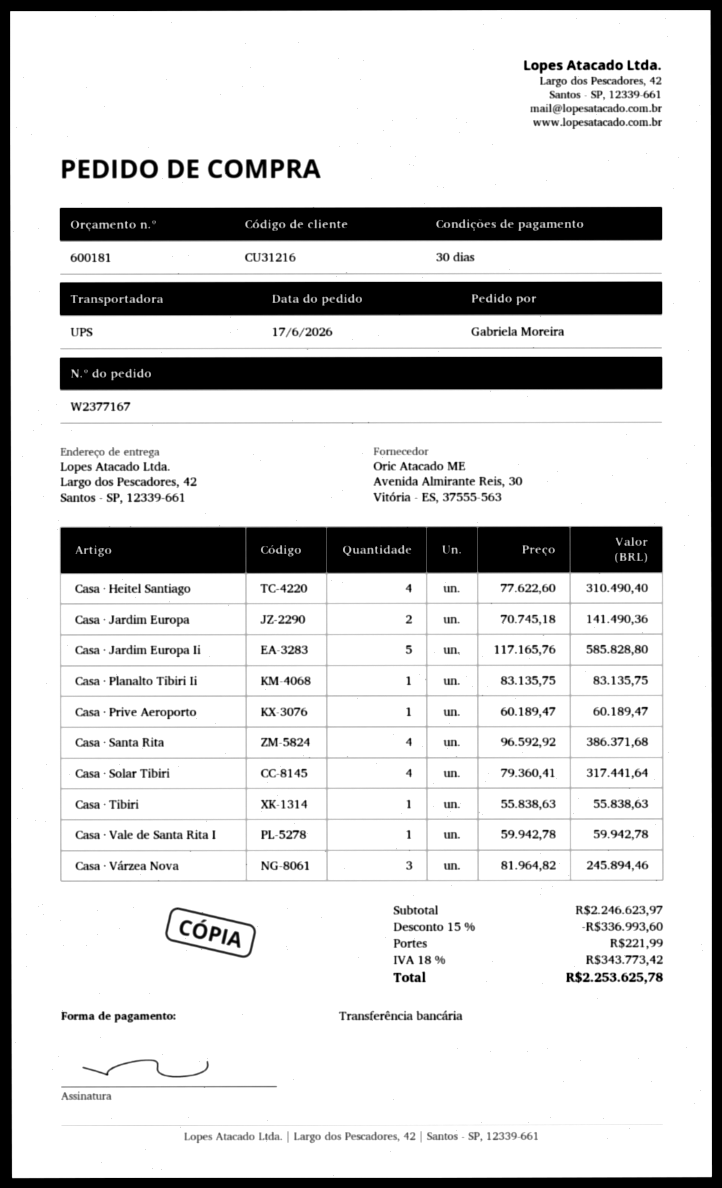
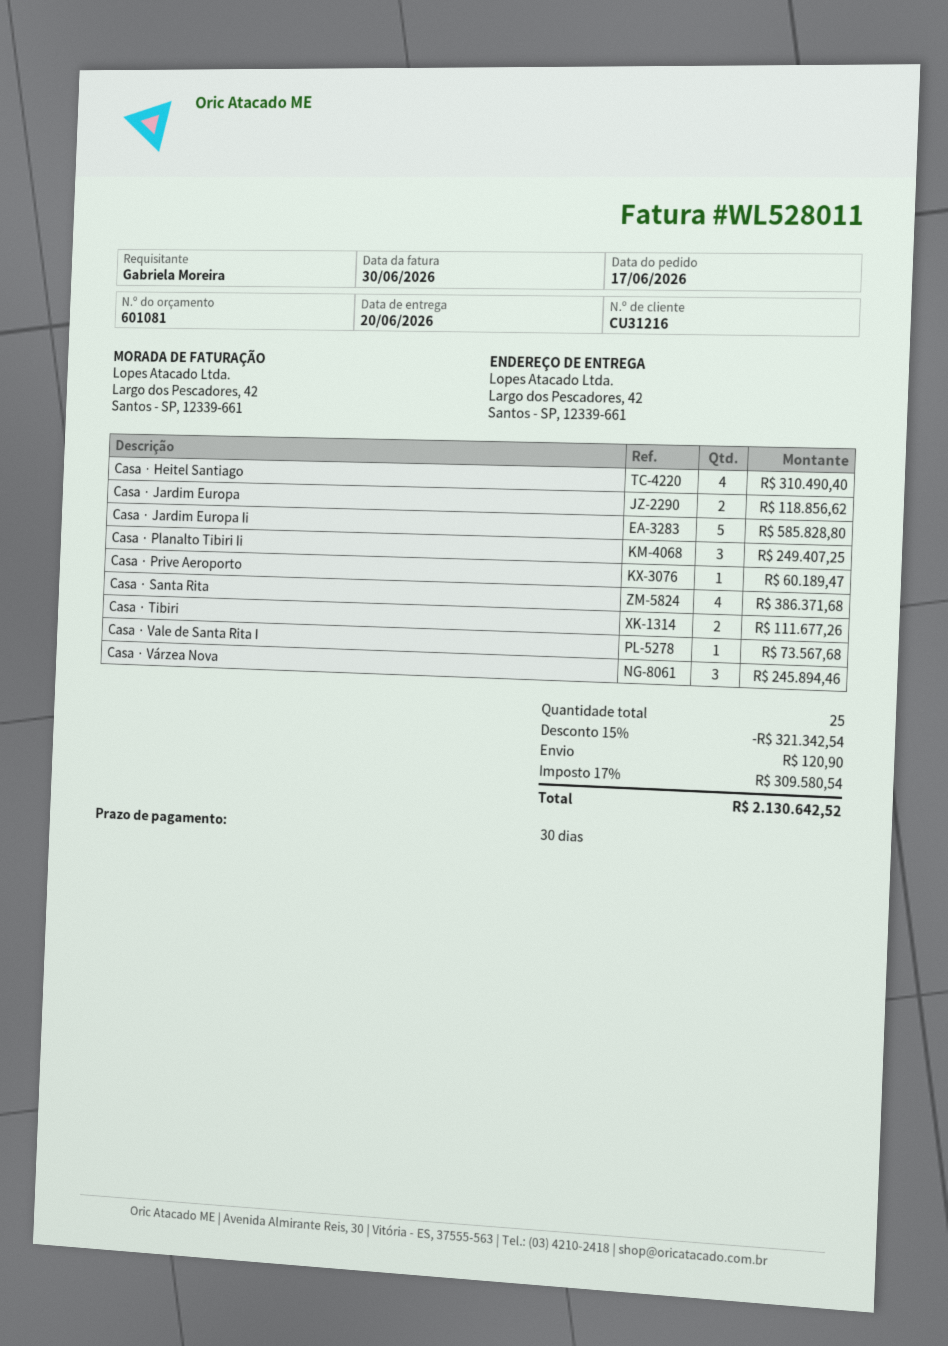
quote number: 600181 -> 601081
Casa · Jardim Europa: 2 for 141490.36 -> 2 for 118856.62
Casa · Planalto Tibiri Ii: 1 for 83135.75 -> 3 for 249407.25
Casa · Solar Tibiri: 4 for 317441.64 -> none
Casa · Tibiri: 1 for 55838.63 -> 2 for 111677.26
Casa · Vale de Santa Rita I: 1 for 59942.78 -> 1 for 73567.68
discount: 15% = 336993.60 -> 15% = 321342.54
shipping: 221.99 -> 120.90
tax: 18% = 343773.42 -> 17% = 309580.54
total: 2253625.78 -> 2130642.52

